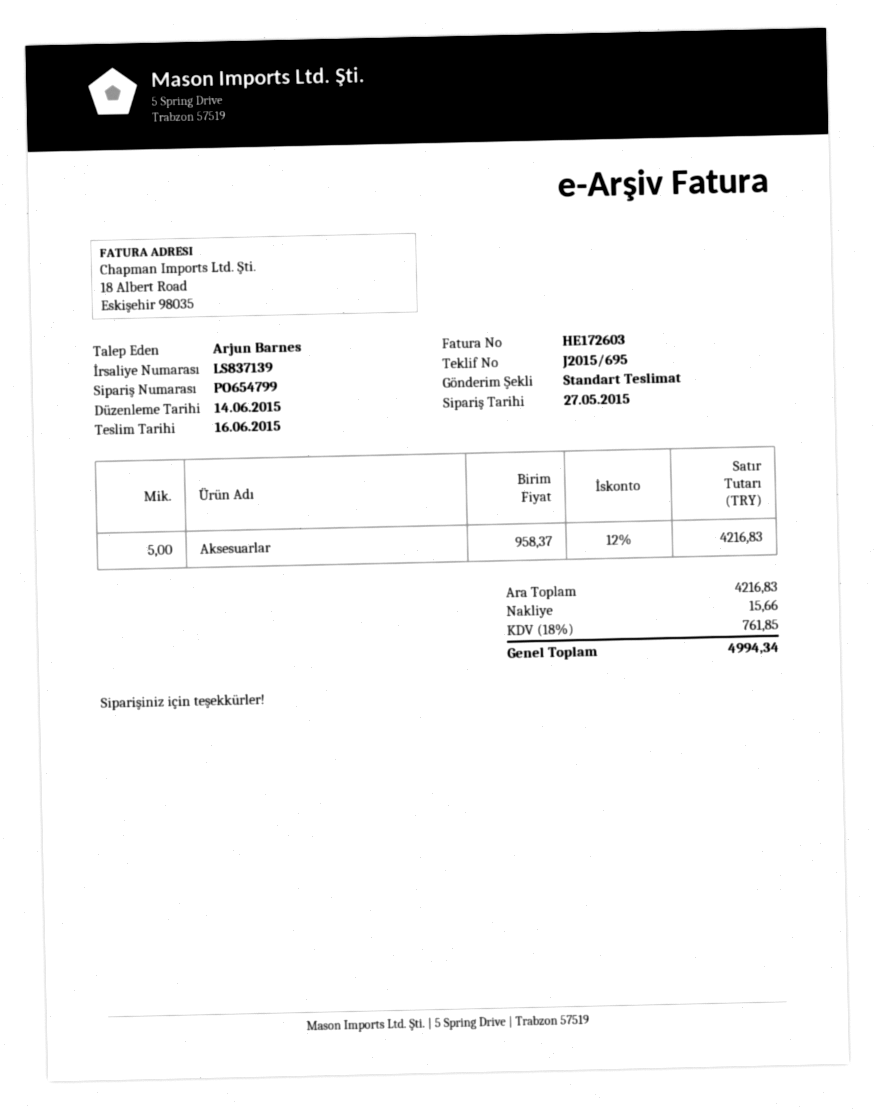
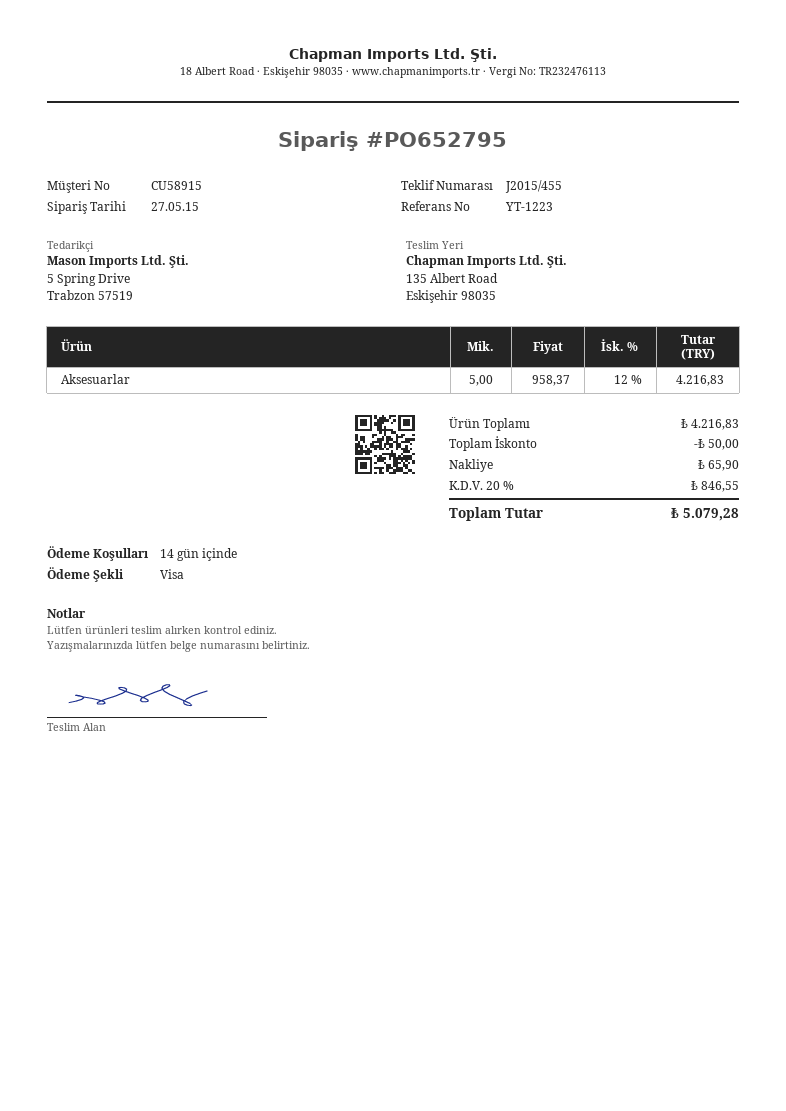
quote number: J2015/695 -> J2015/455
order number: PO654799 -> PO652795
discount: none -> 50.00
shipping: 15.66 -> 65.90
tax: 18% = 761.85 -> 20% = 846.55
total: 4994.34 -> 5079.28

